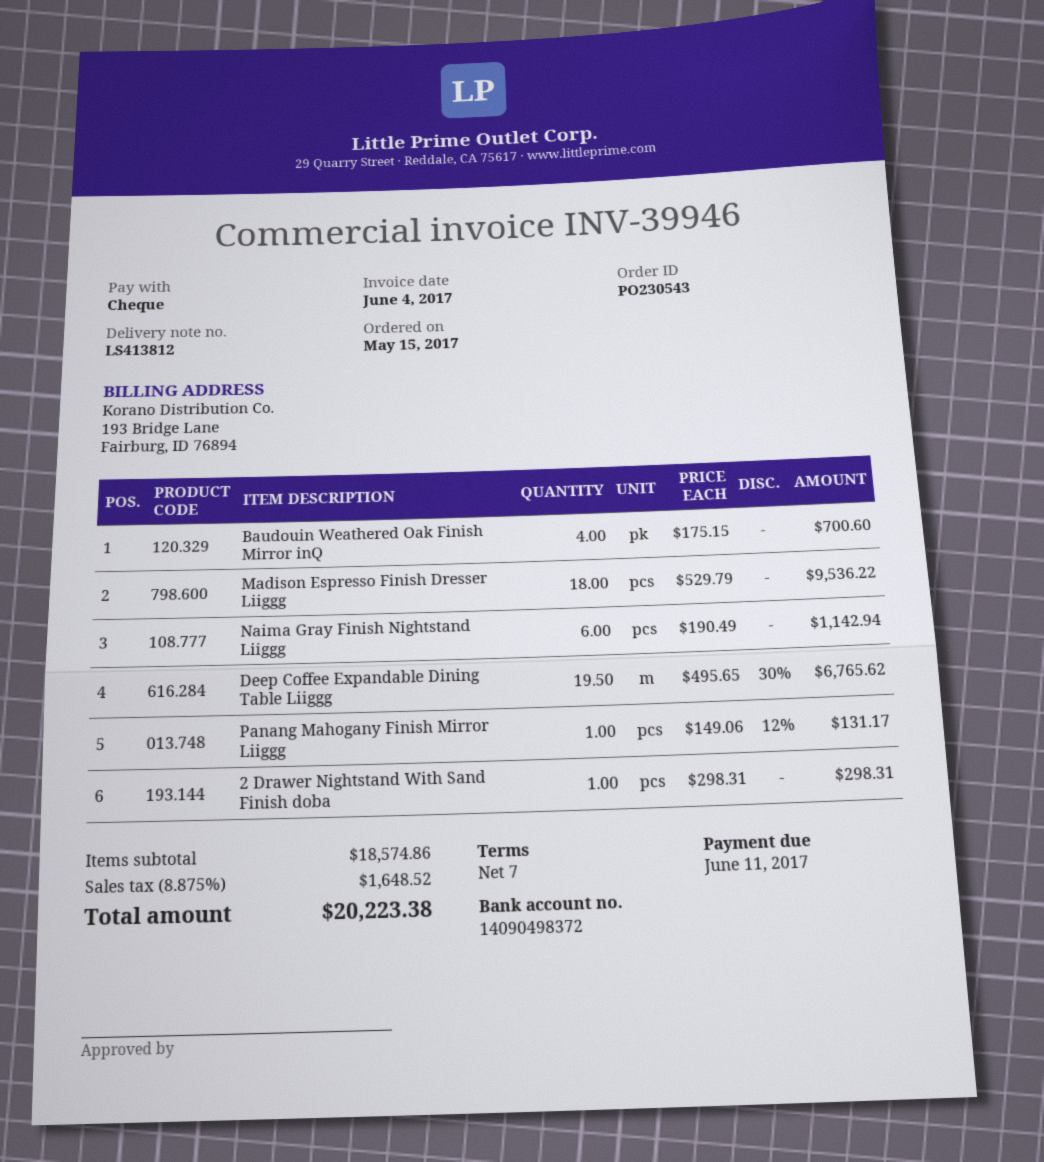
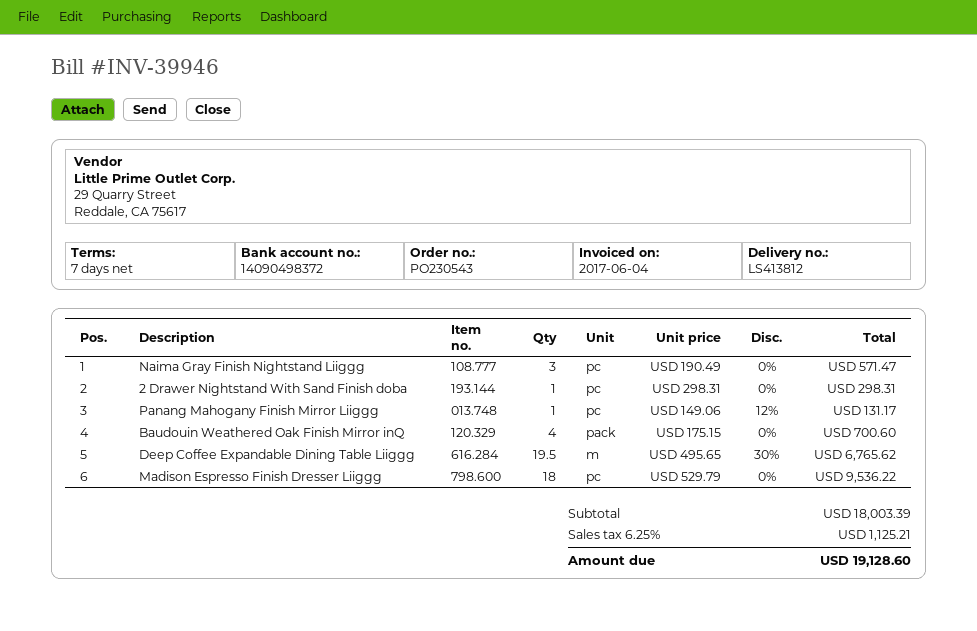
Naima Gray Finish Nightstand Liiggg: 6 x 190.49 = 1142.94 -> 3 x 190.49 = 571.47
subtotal: 18574.86 -> 18003.39
tax: 8.875% = 1648.52 -> 6.25% = 1125.21
total: 20223.38 -> 19128.60

